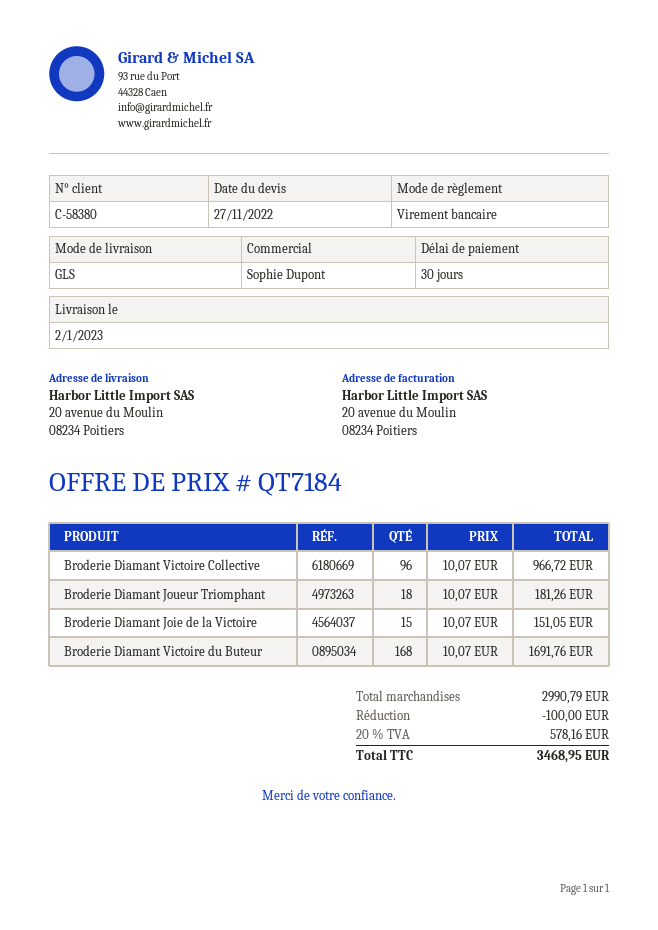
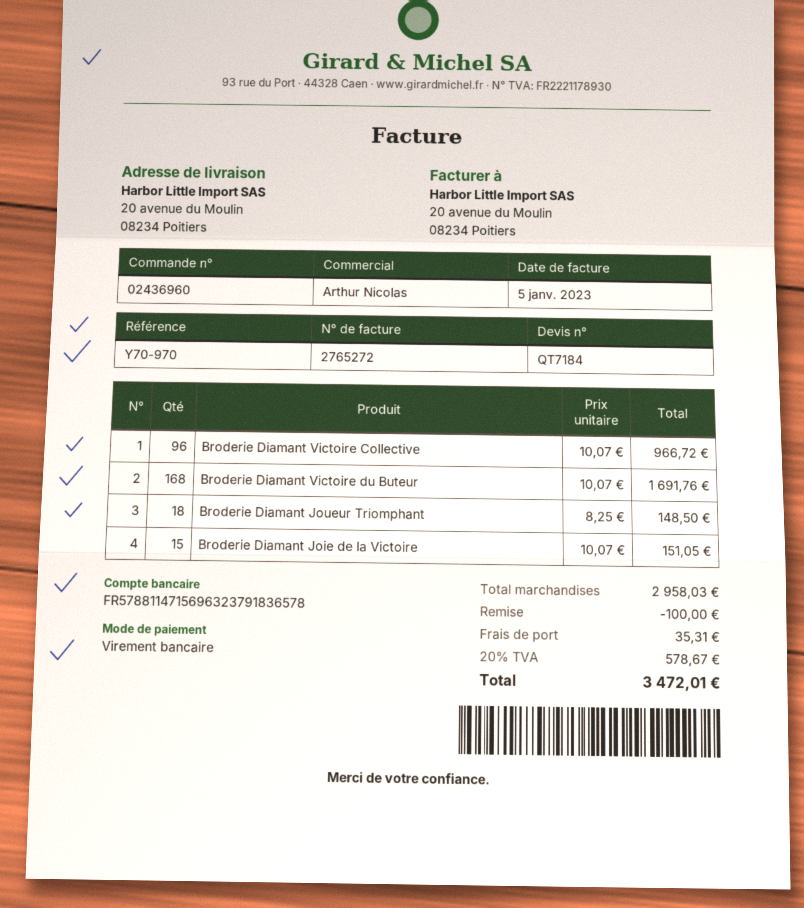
sales rep: Sophie Dupont -> Arthur Nicolas
Broderie Diamant Joueur Triomphant: 18 x 10.07 = 181.26 -> 18 x 8.25 = 148.50
subtotal: 2990.79 -> 2958.03
shipping: none -> 35.31
tax: 20% = 578.16 -> 20% = 578.67
total: 3468.95 -> 3472.01

